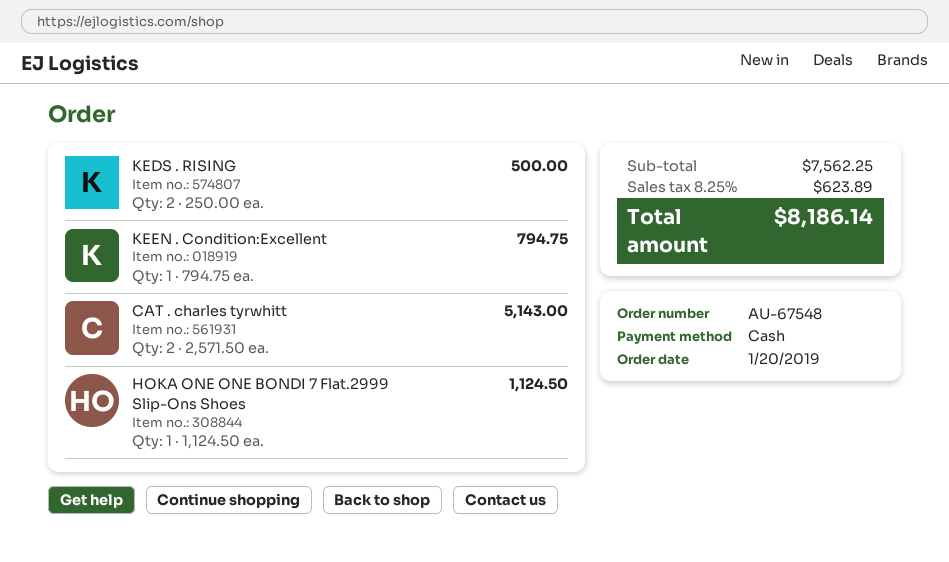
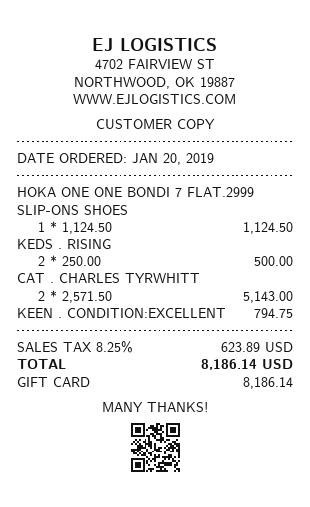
payment method: cash -> gift card

